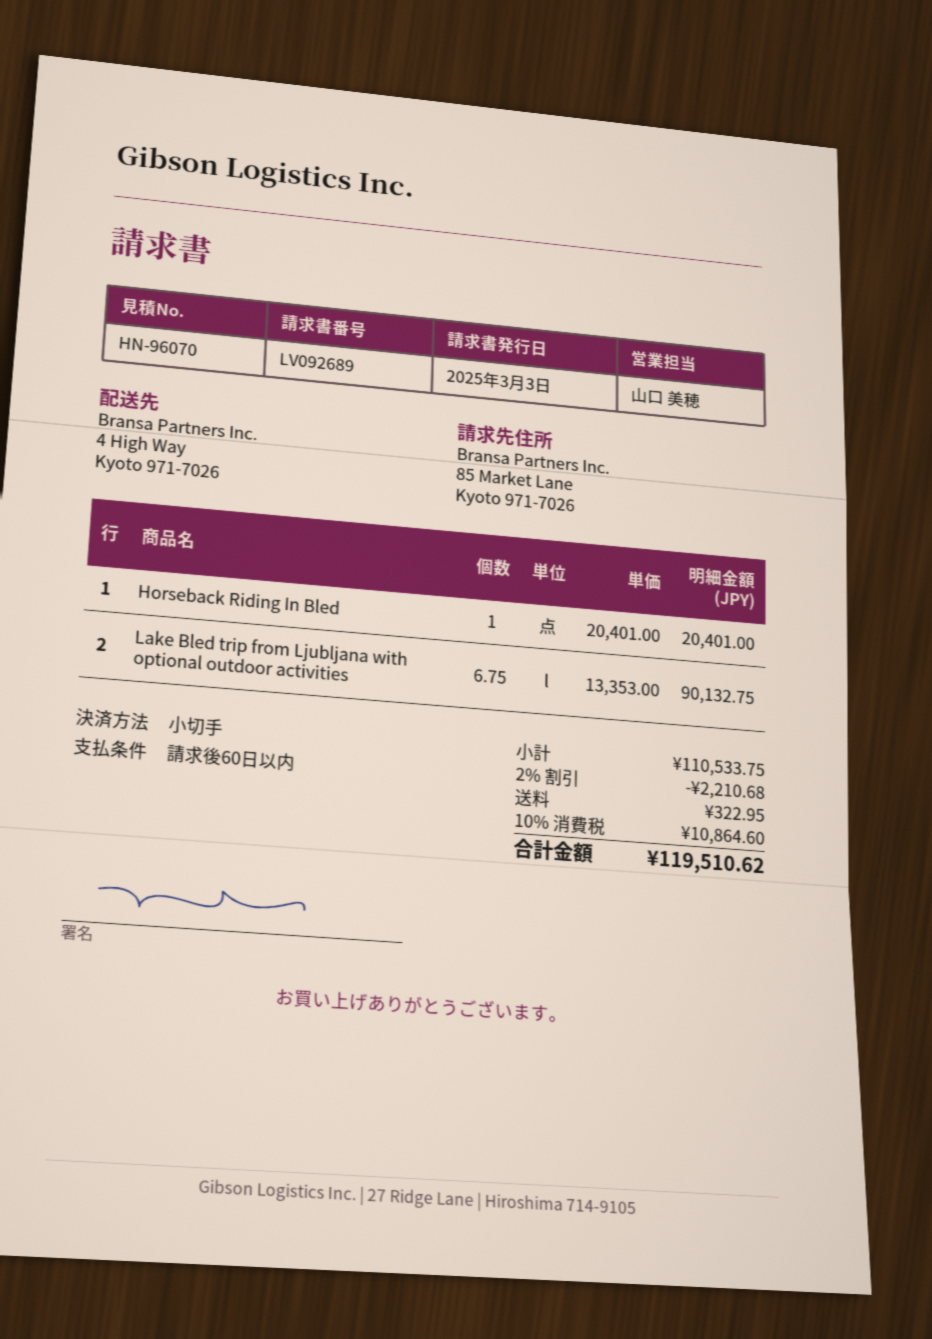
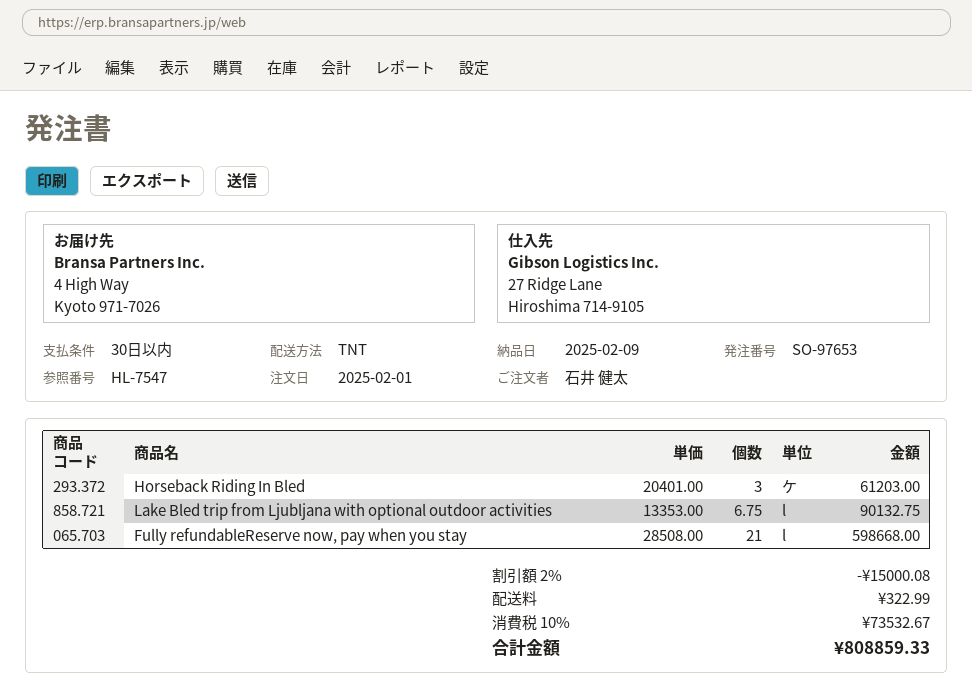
payment terms: 60 days -> 30 days
Horseback Riding In Bled: 1 x 20401.00 = 20401.00 -> 3 x 20401.00 = 61203.00
Fully refundableReserve now, pay when you stay: none -> 21 x 28508.00 = 598668.00
discount: 2% = 2210.68 -> 2% = 15000.08
shipping: 322.95 -> 322.99
tax: 10% = 10864.60 -> 10% = 73532.67
total: 119510.62 -> 808859.33

